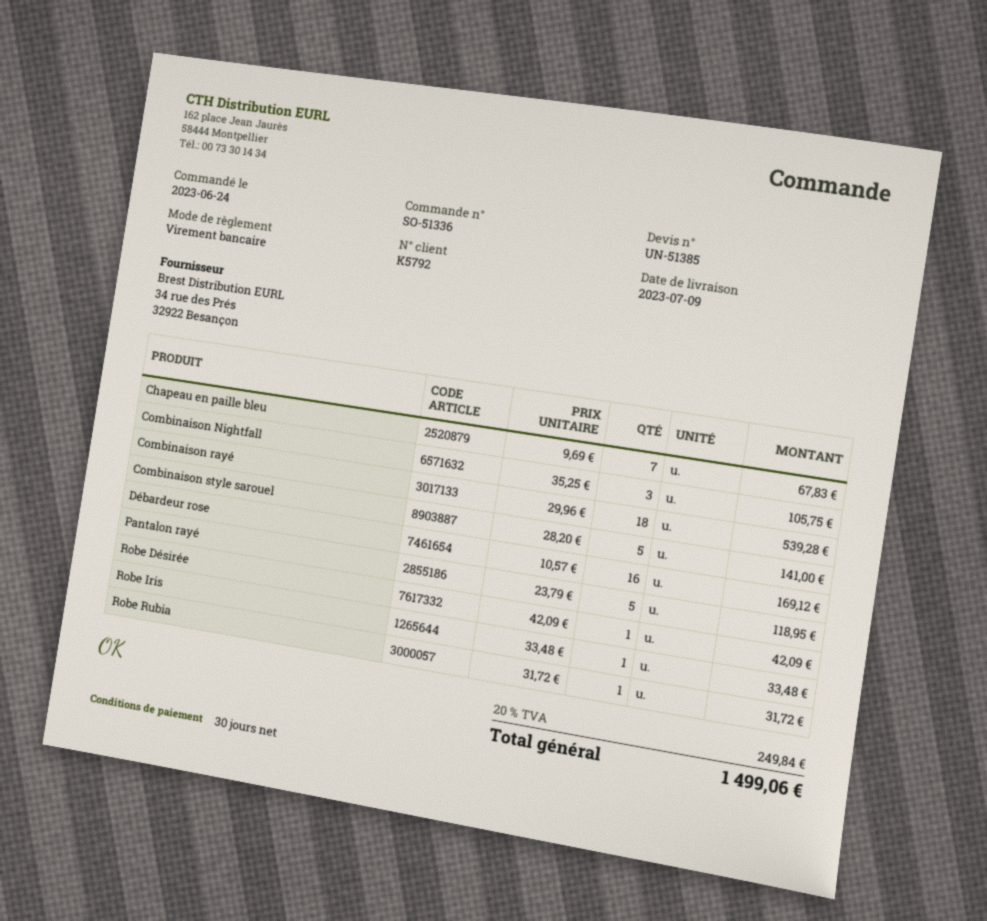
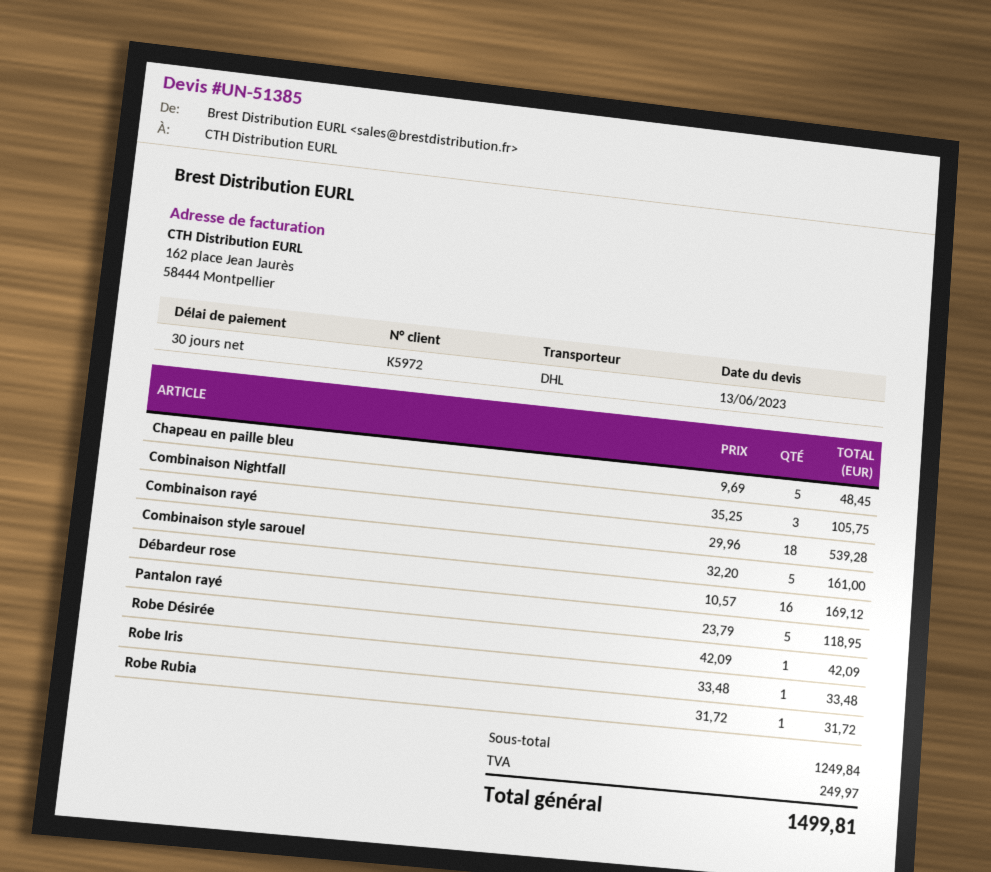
customer number: K5792 -> K5972
Chapeau en paille bleu: 7 x 9.69 = 67.83 -> 5 x 9.69 = 48.45
Combinaison style sarouel: 5 x 28.20 = 141.00 -> 5 x 32.20 = 161.00
tax: 249.84 -> 249.97
total: 1499.06 -> 1499.81

